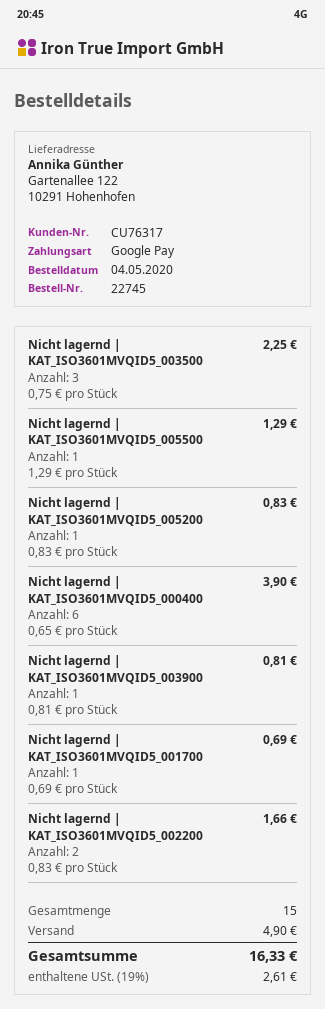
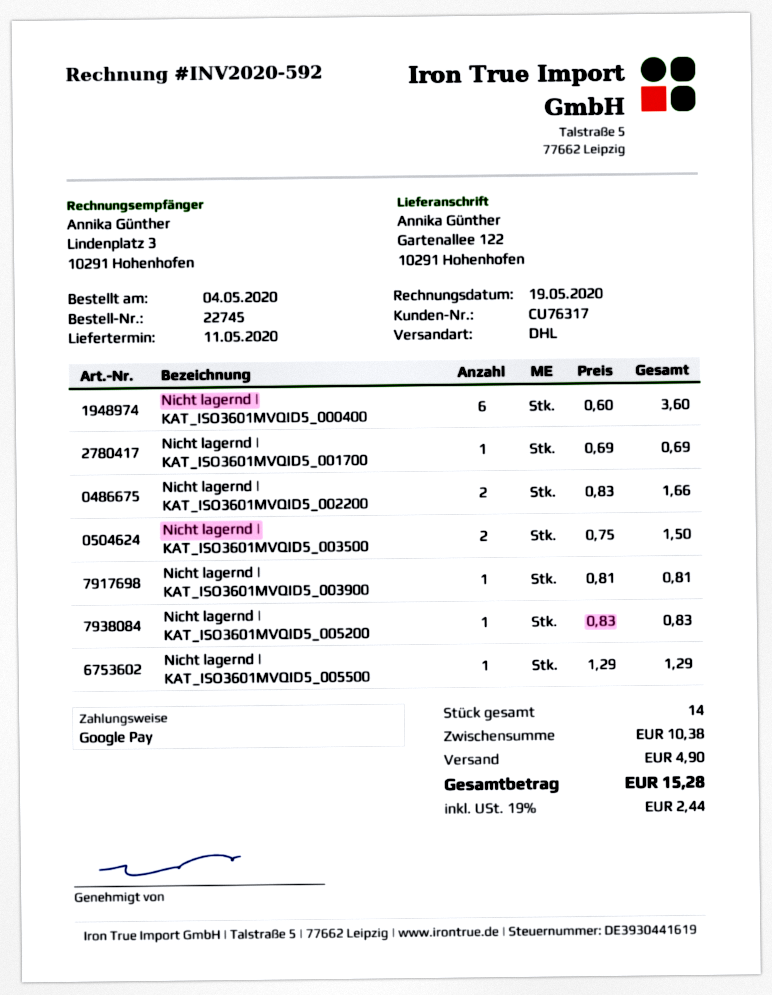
Nicht lagernd | KAT_ISO3601MVQID5_003500: 3 x 0.75 = 2.25 -> 2 x 0.75 = 1.50
Nicht lagernd | KAT_ISO3601MVQID5_000400: 6 x 0.65 = 3.90 -> 6 x 0.60 = 3.60
total quantity: 15 -> 14
tax: 19% = 2.61 -> 19% = 2.44
total: 16.33 -> 15.28

